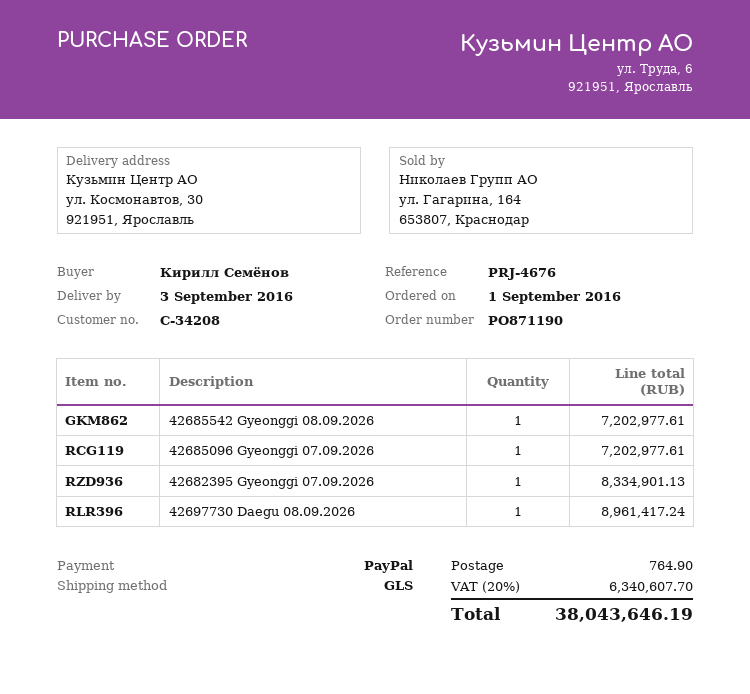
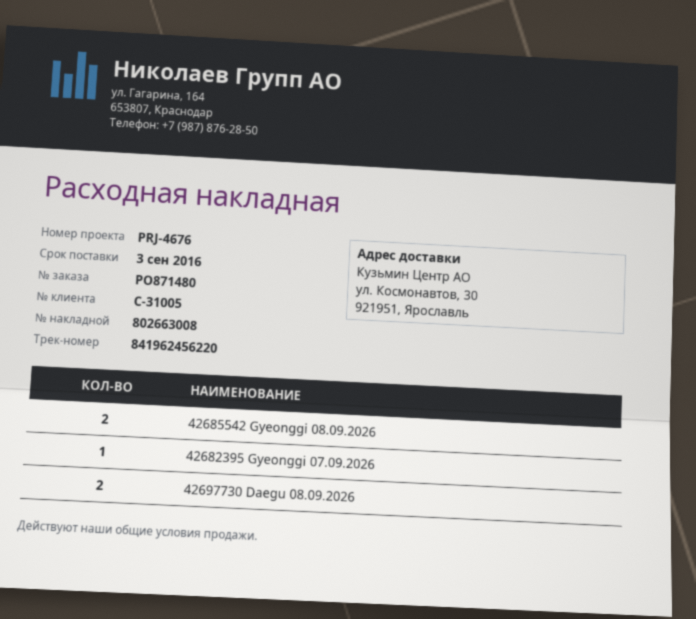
order number: PO871190 -> PO871480
customer number: C-34208 -> C-31005
42685542 Gyeonggi 08.09.2026: 1 -> 2
42685096 Gyeonggi 07.09.2026: 1 -> none
42697730 Daegu 08.09.2026: 1 -> 2

